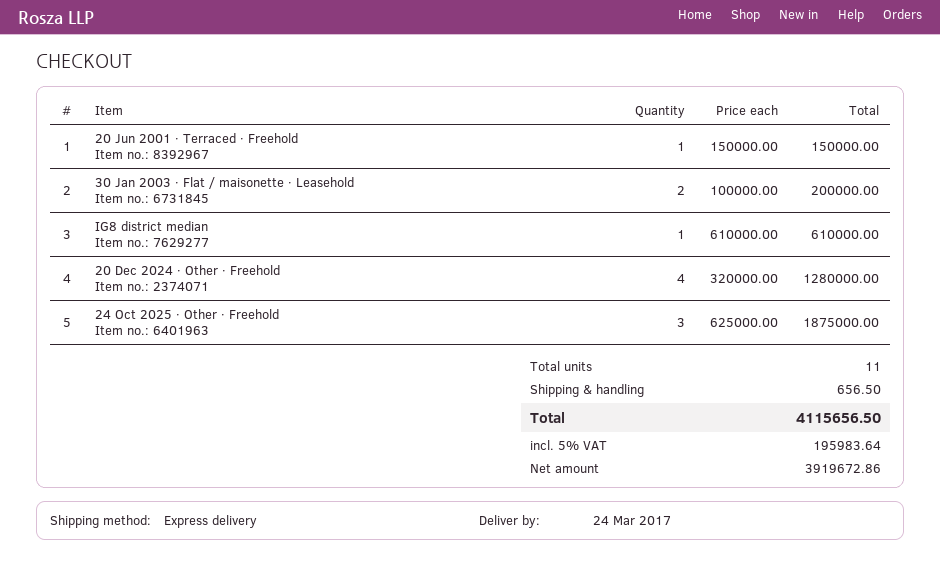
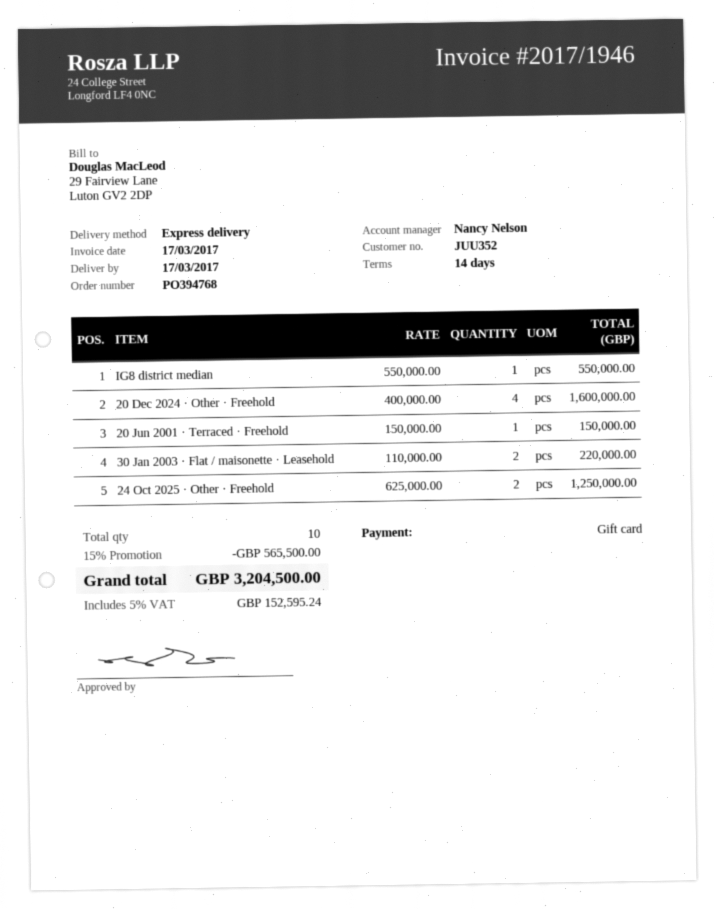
delivery date: 2017-03-24 -> 2017-03-17
30 Jan 2003 · Flat / maisonette · Leasehold: 2 x 100000.00 = 200000.00 -> 2 x 110000.00 = 220000.00
IG8 district median: 1 x 610000.00 = 610000.00 -> 1 x 550000.00 = 550000.00
20 Dec 2024 · Other · Freehold: 4 x 320000.00 = 1280000.00 -> 4 x 400000.00 = 1600000.00
24 Oct 2025 · Other · Freehold: 3 x 625000.00 = 1875000.00 -> 2 x 625000.00 = 1250000.00
total quantity: 11 -> 10
discount: none -> 15% = 565500.00
shipping: 656.50 -> none
tax: 5% = 195983.64 -> 5% = 152595.24
total: 4115656.50 -> 3204500.00

